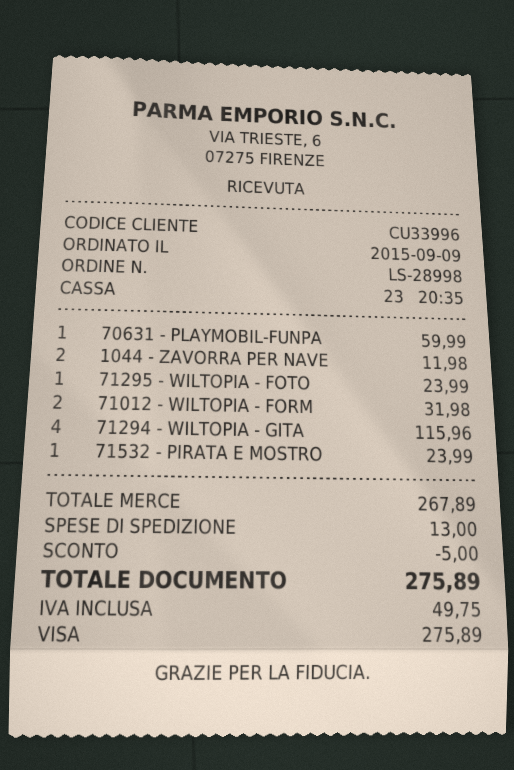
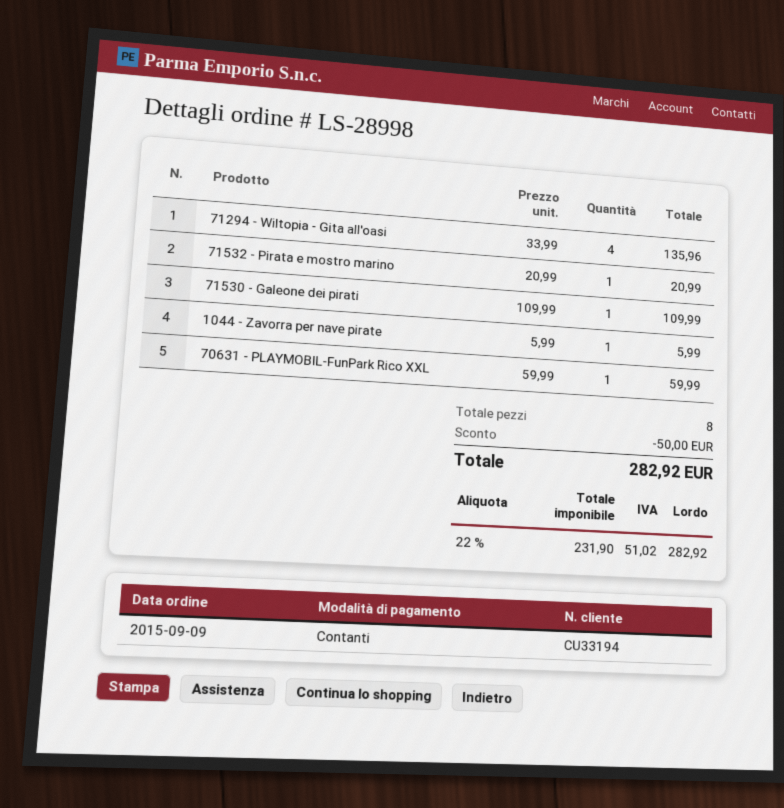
customer number: CU33996 -> CU33194
payment method: Visa -> cash
1044 - ZAVORRA PER NAVE: 2 for 11.98 -> 1 for 5.99
71295 - WILTOPIA - FOTO: 1 for 23.99 -> none
71012 - WILTOPIA - FORM: 2 for 31.98 -> none
71294 - WILTOPIA - GITA: 4 for 115.96 -> 4 for 135.96
71532 - PIRATA E MOSTRO: 1 for 23.99 -> 1 for 20.99
71530 - Galeone dei pirati: none -> 1 for 109.99
discount: 5.00 -> 50.00
shipping: 13.00 -> none
tax: 49.75 -> 51.02
total: 275.89 -> 282.92

